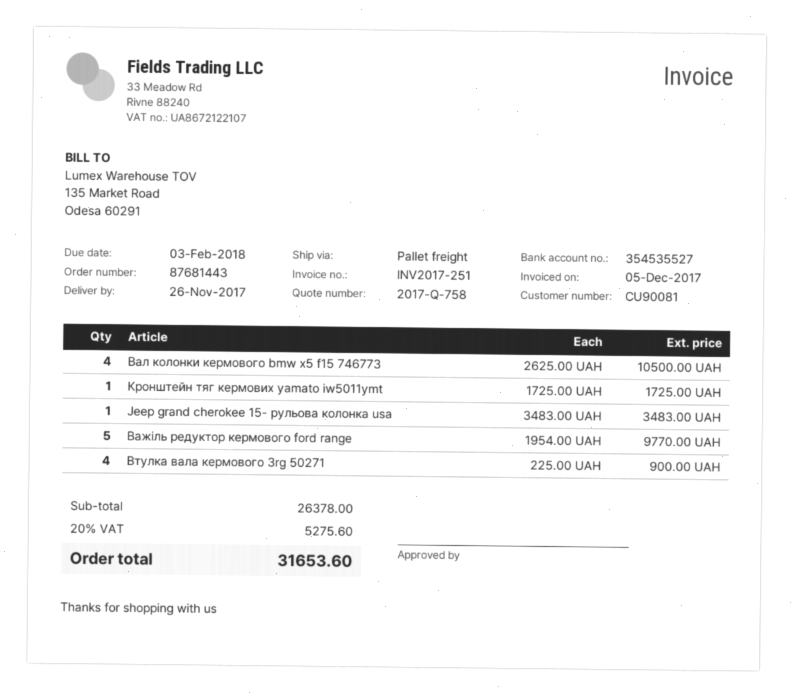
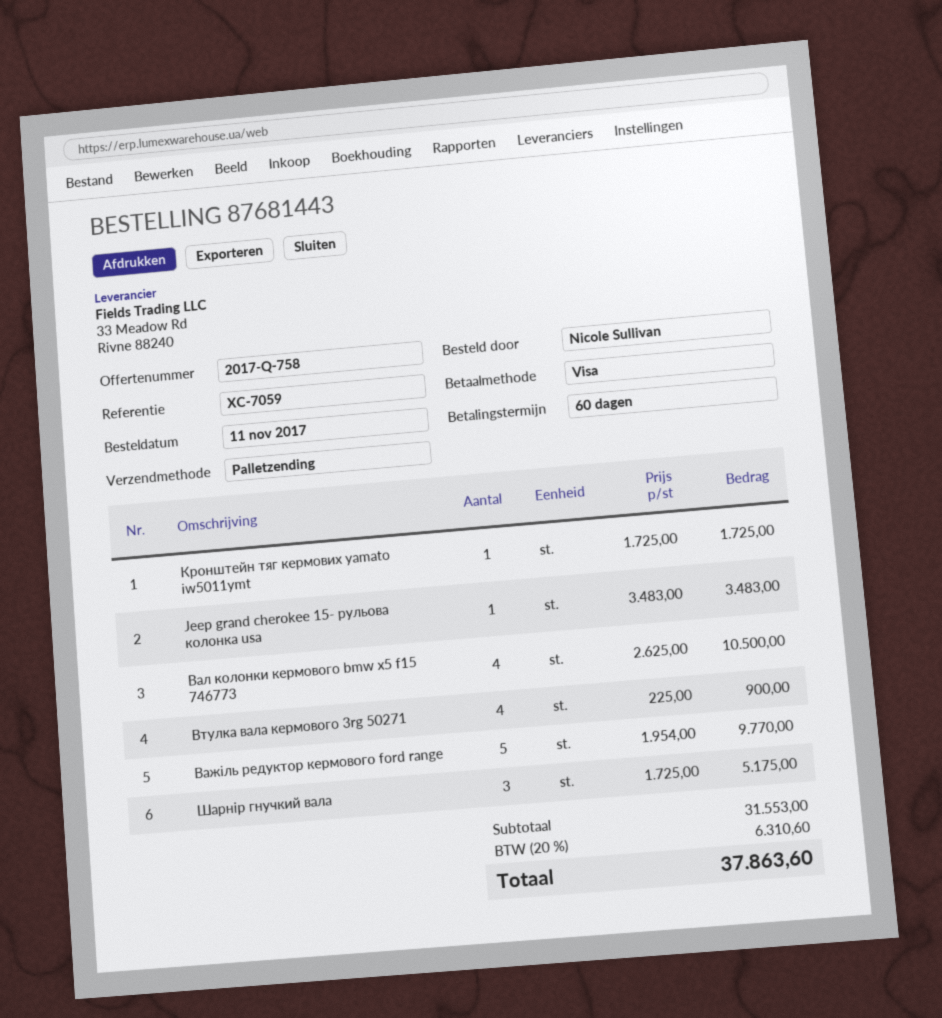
Шарнір гнучкий вала: none -> 3 x 1725.00 = 5175.00
subtotal: 26378.00 -> 31553.00
tax: 20% = 5275.60 -> 20% = 6310.60
total: 31653.60 -> 37863.60

